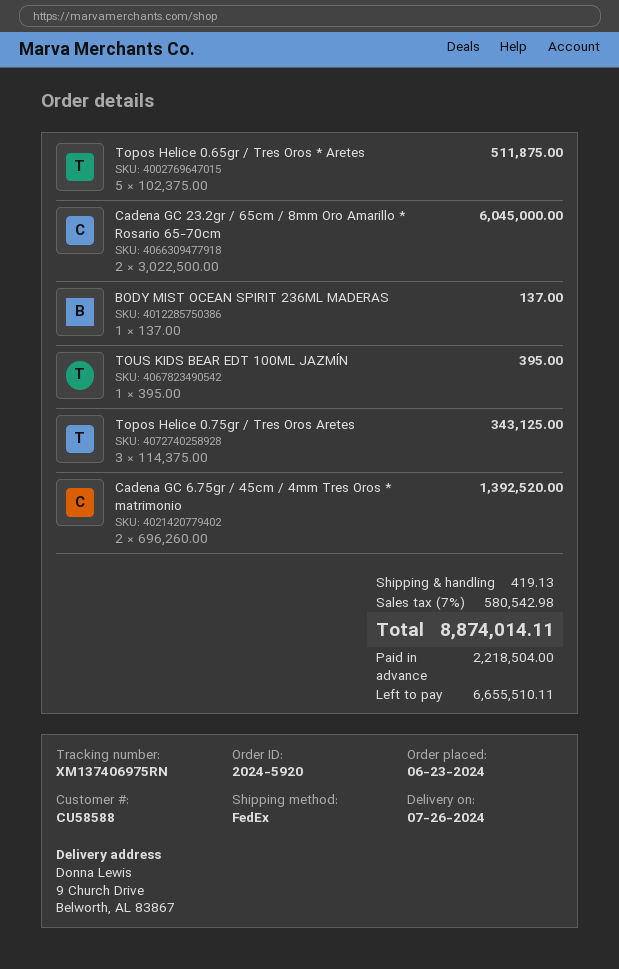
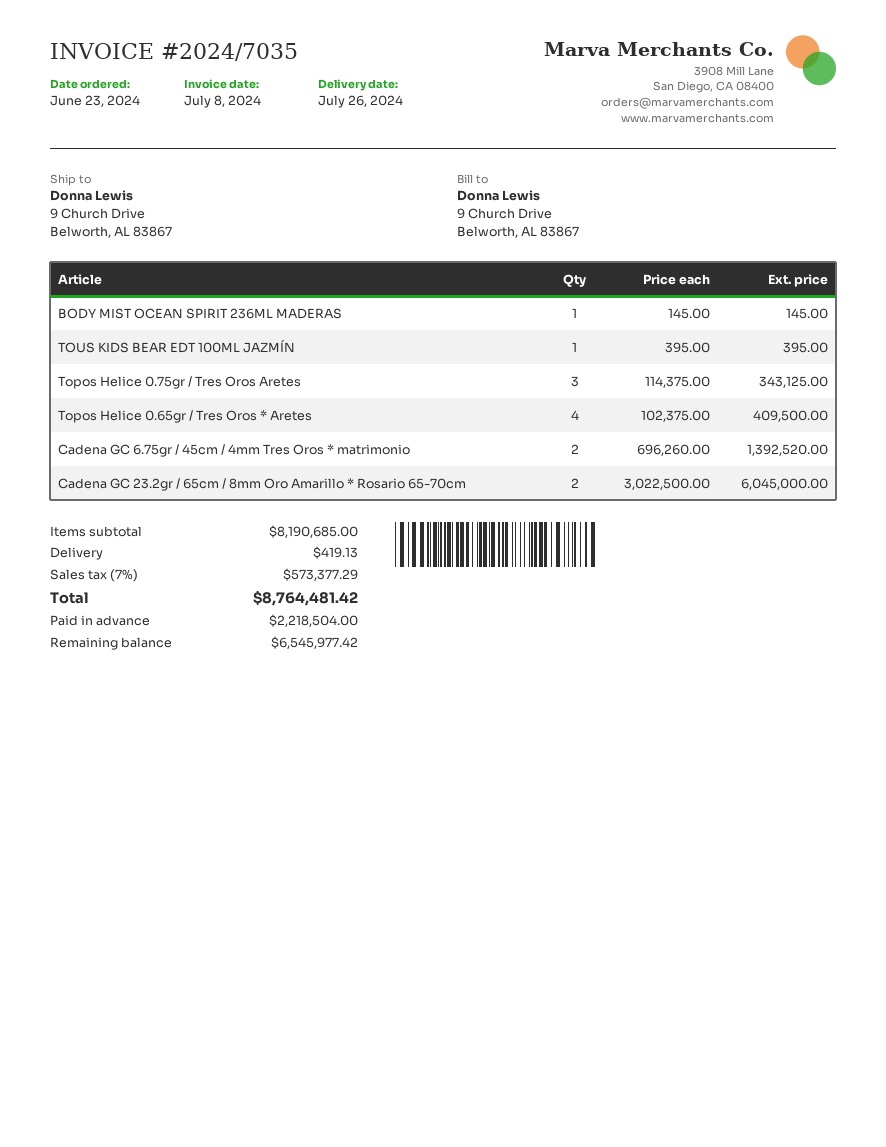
Topos Helice 0.65gr / Tres Oros * Aretes: 5 x 102375.00 = 511875.00 -> 4 x 102375.00 = 409500.00
BODY MIST OCEAN SPIRIT 236ML MADERAS: 1 x 137.00 = 137.00 -> 1 x 145.00 = 145.00
tax: 7% = 580542.98 -> 7% = 573377.29
total: 8874014.11 -> 8764481.42
balance: 6655510.11 -> 6545977.42

